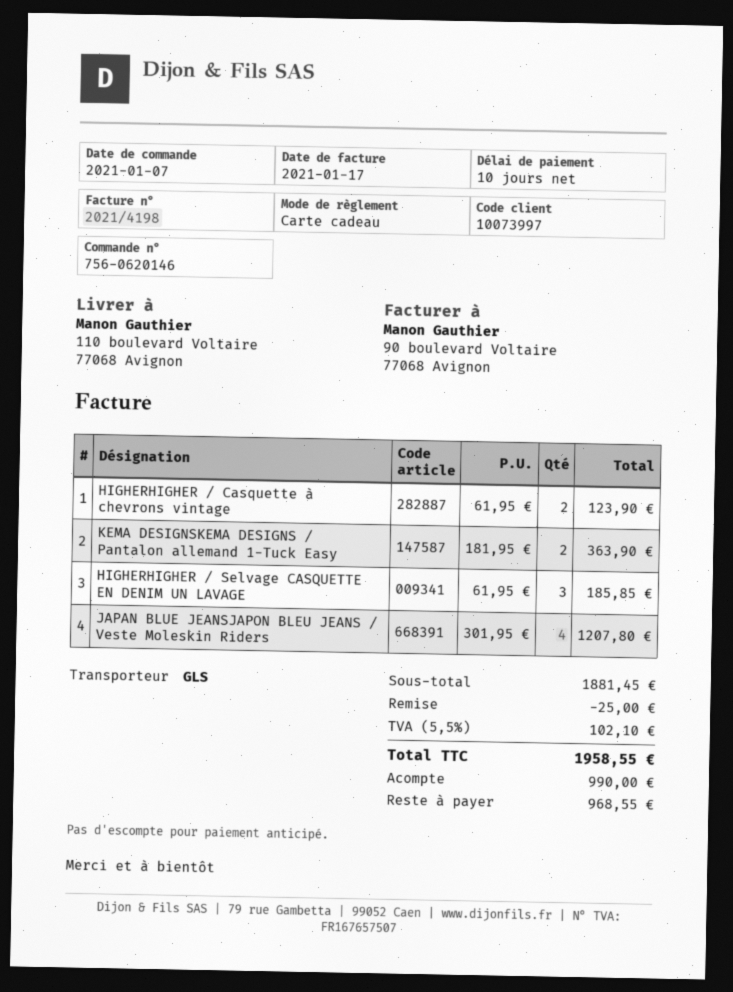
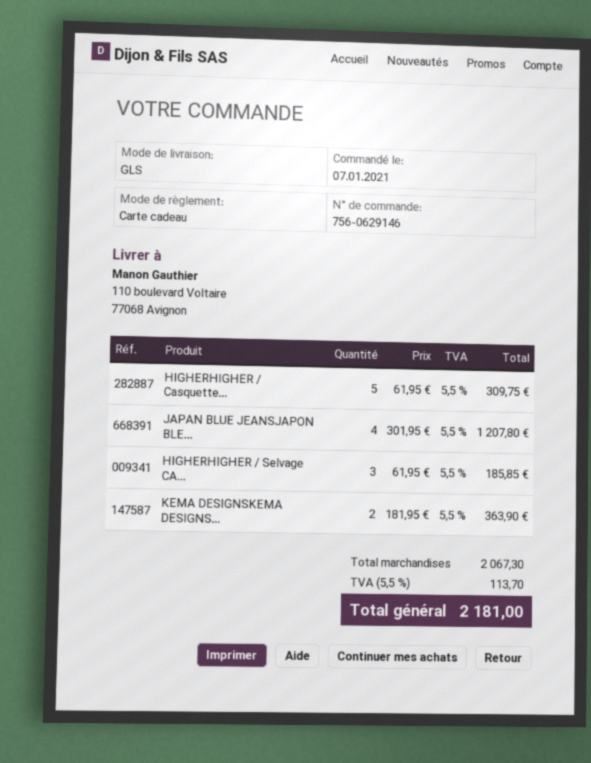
order number: 756-0620146 -> 756-0629146
HIGHERHIGHER / Casquette à chevrons vintage: 2 x 61.95 = 123.90 -> 5 x 61.95 = 309.75
subtotal: 1881.45 -> 2067.30
discount: 25.00 -> none
tax: 5.5% = 102.10 -> 5.5% = 113.70
total: 1958.55 -> 2181.00

